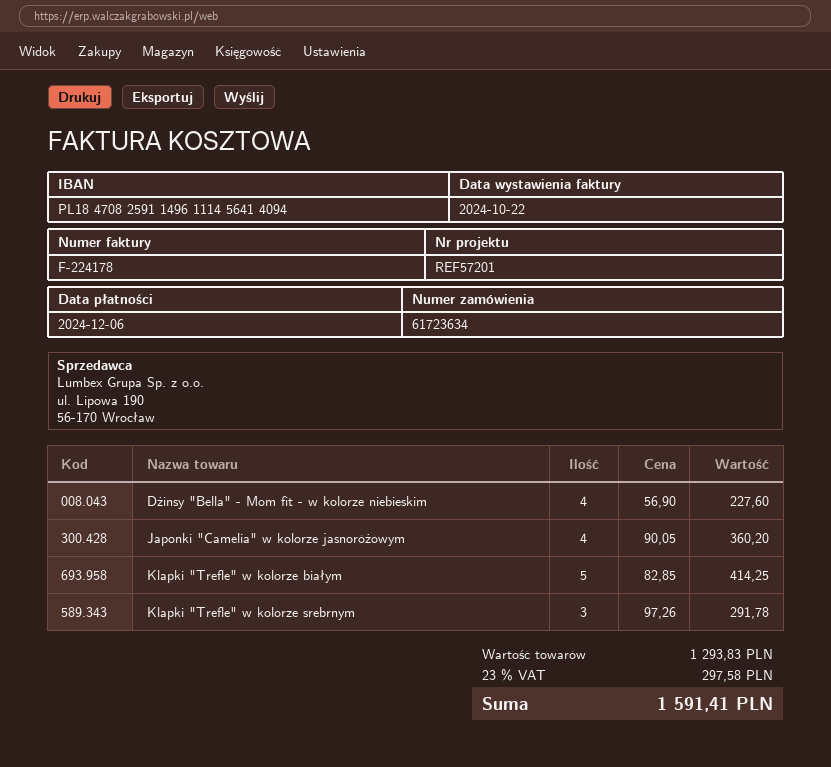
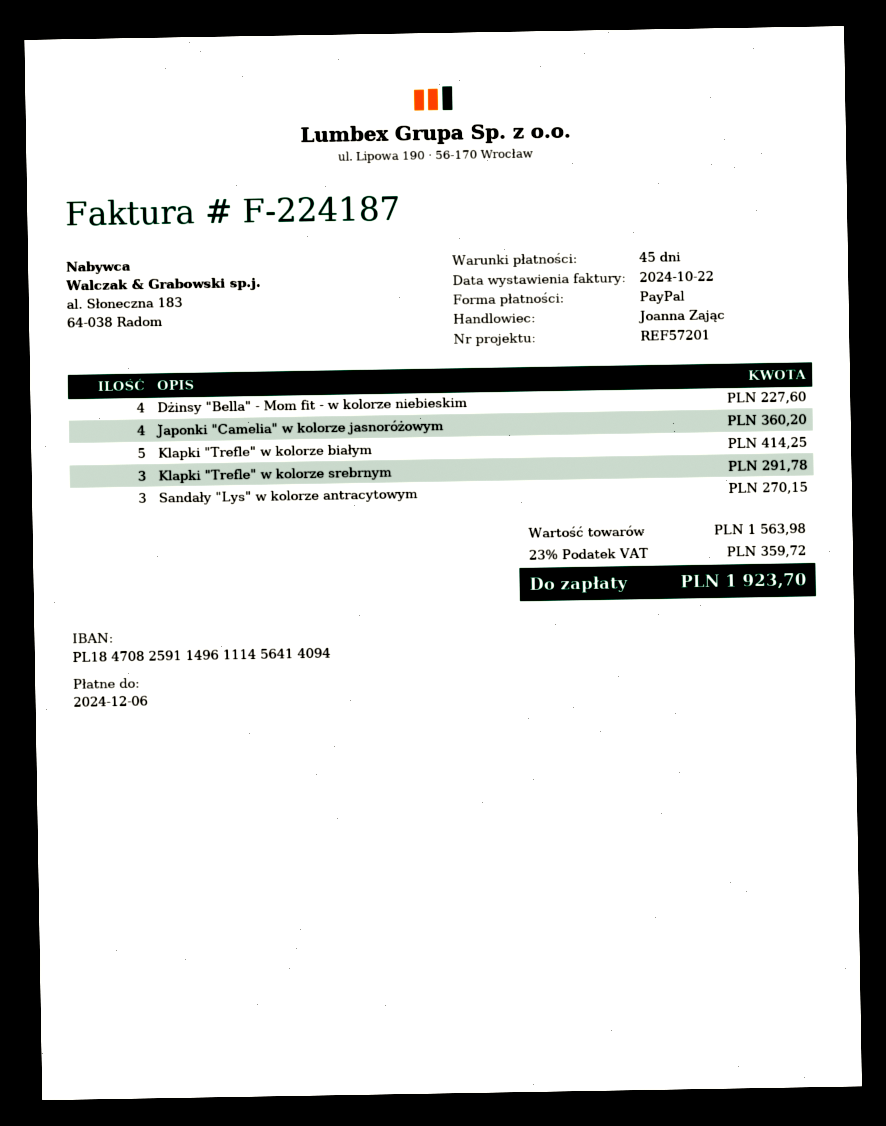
invoice number: F-224178 -> F-224187
Sandały "Lys" w kolorze antracytowym: none -> 3 for 270.15
subtotal: 1293.83 -> 1563.98
tax: 23% = 297.58 -> 23% = 359.72
total: 1591.41 -> 1923.70

